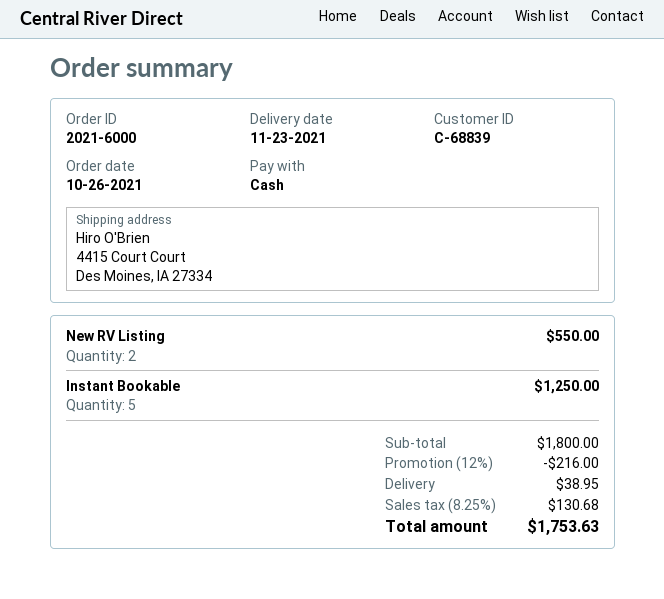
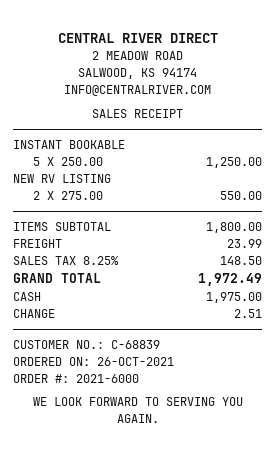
discount: 12% = 216.00 -> none
shipping: 38.95 -> 23.99
tax: 8.25% = 130.68 -> 8.25% = 148.50
total: 1753.63 -> 1972.49

